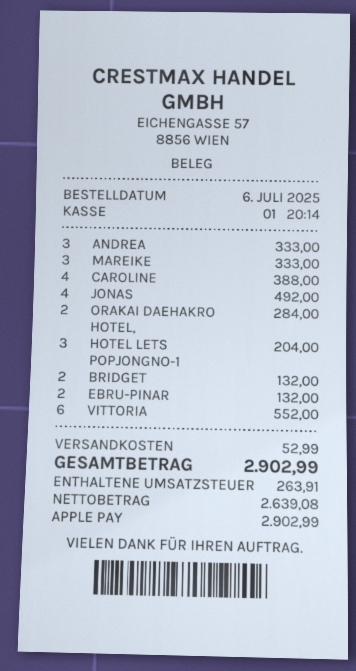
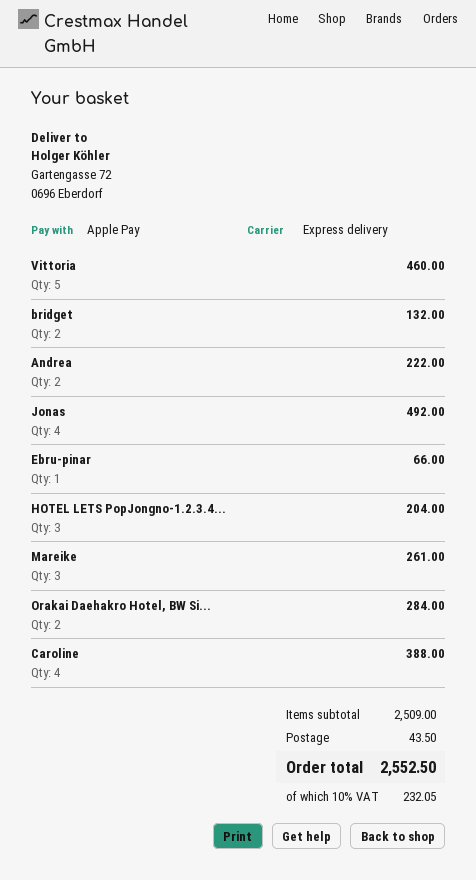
ANDREA: 3 for 333.00 -> 2 for 222.00
MAREIKE: 3 for 333.00 -> 3 for 261.00
EBRU-PINAR: 2 for 132.00 -> 1 for 66.00
VITTORIA: 6 for 552.00 -> 5 for 460.00
shipping: 52.99 -> 43.50
tax: 263.91 -> 232.05
total: 2902.99 -> 2552.50

